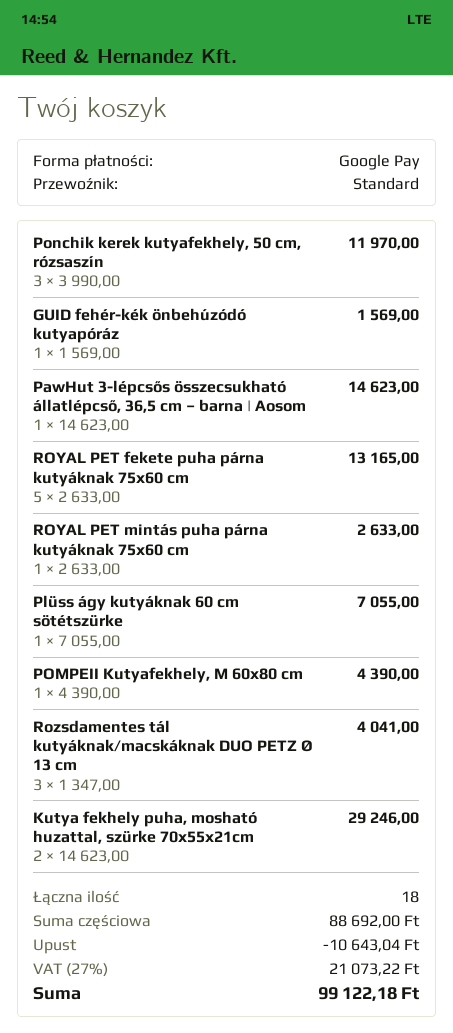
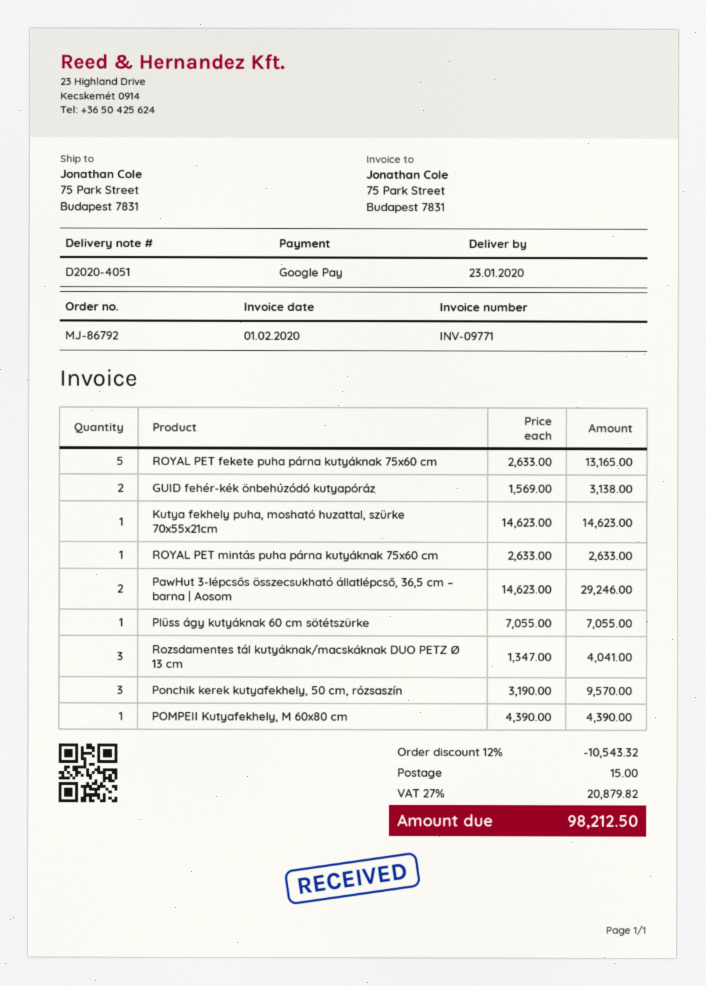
Ponchik kerek kutyafekhely, 50 cm, rózsaszín: 3 x 3990.00 = 11970.00 -> 3 x 3190.00 = 9570.00
GUID fehér-kék önbehúzódó kutyapóráz: 1 x 1569.00 = 1569.00 -> 2 x 1569.00 = 3138.00
PawHut 3-lépcsős összecsukható állatlépcső, 36,5 cm – barna | Aosom: 1 x 14623.00 = 14623.00 -> 2 x 14623.00 = 29246.00
Kutya fekhely puha, mosható huzattal, szürke 70x55x21cm: 2 x 14623.00 = 29246.00 -> 1 x 14623.00 = 14623.00
discount: 10643.04 -> 10543.32
shipping: none -> 15.00
tax: 27% = 21073.22 -> 27% = 20879.82
total: 99122.18 -> 98212.50

